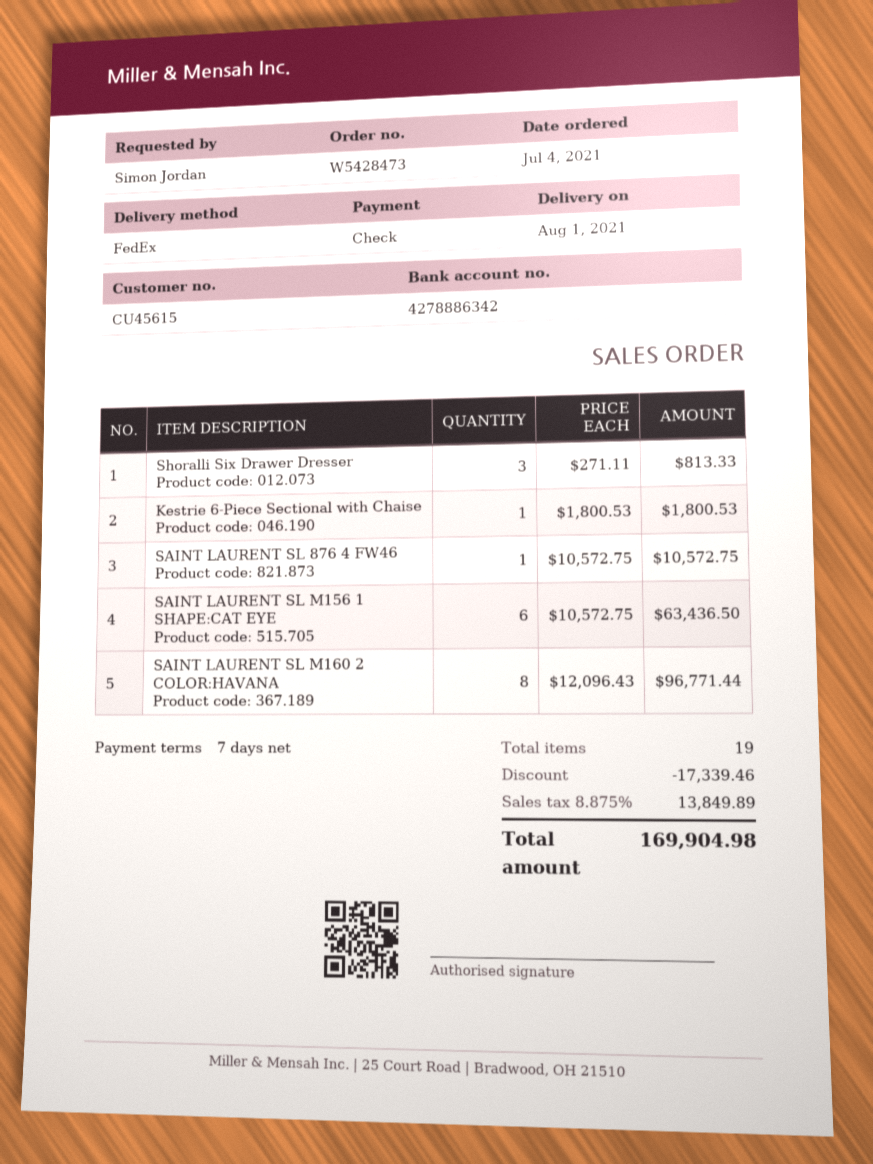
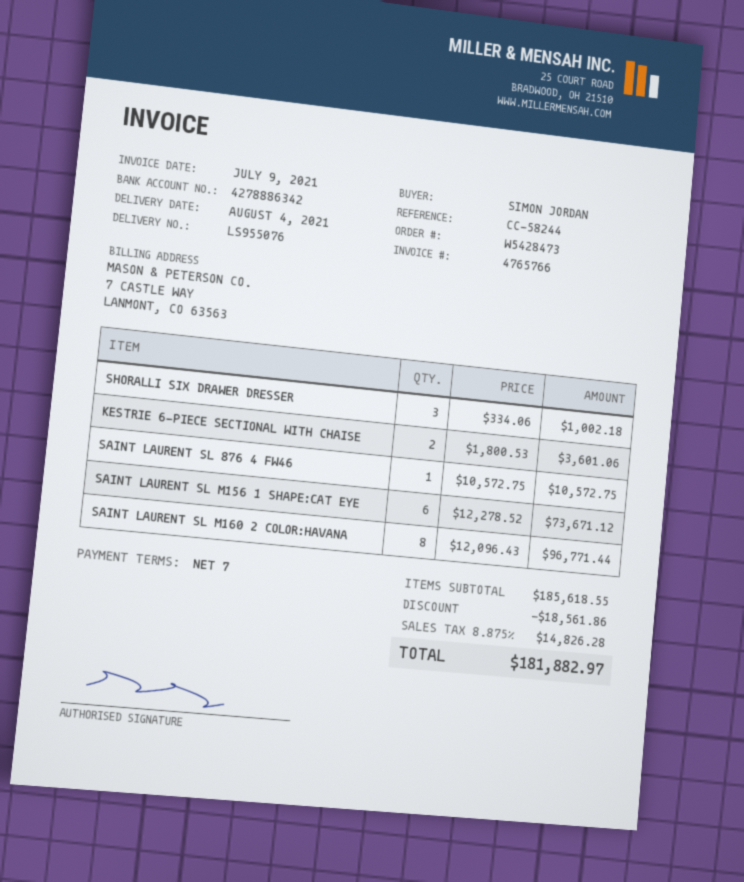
delivery date: 2021-08-01 -> 2021-08-04
Shoralli Six Drawer Dresser: 3 x 271.11 = 813.33 -> 3 x 334.06 = 1002.18
Kestrie 6-Piece Sectional with Chaise: 1 x 1800.53 = 1800.53 -> 2 x 1800.53 = 3601.06
SAINT LAURENT SL M156 1 SHAPE:CAT EYE: 6 x 10572.75 = 63436.50 -> 6 x 12278.52 = 73671.12
discount: 17339.46 -> 18561.86
tax: 8.875% = 13849.89 -> 8.875% = 14826.28
total: 169904.98 -> 181882.97

